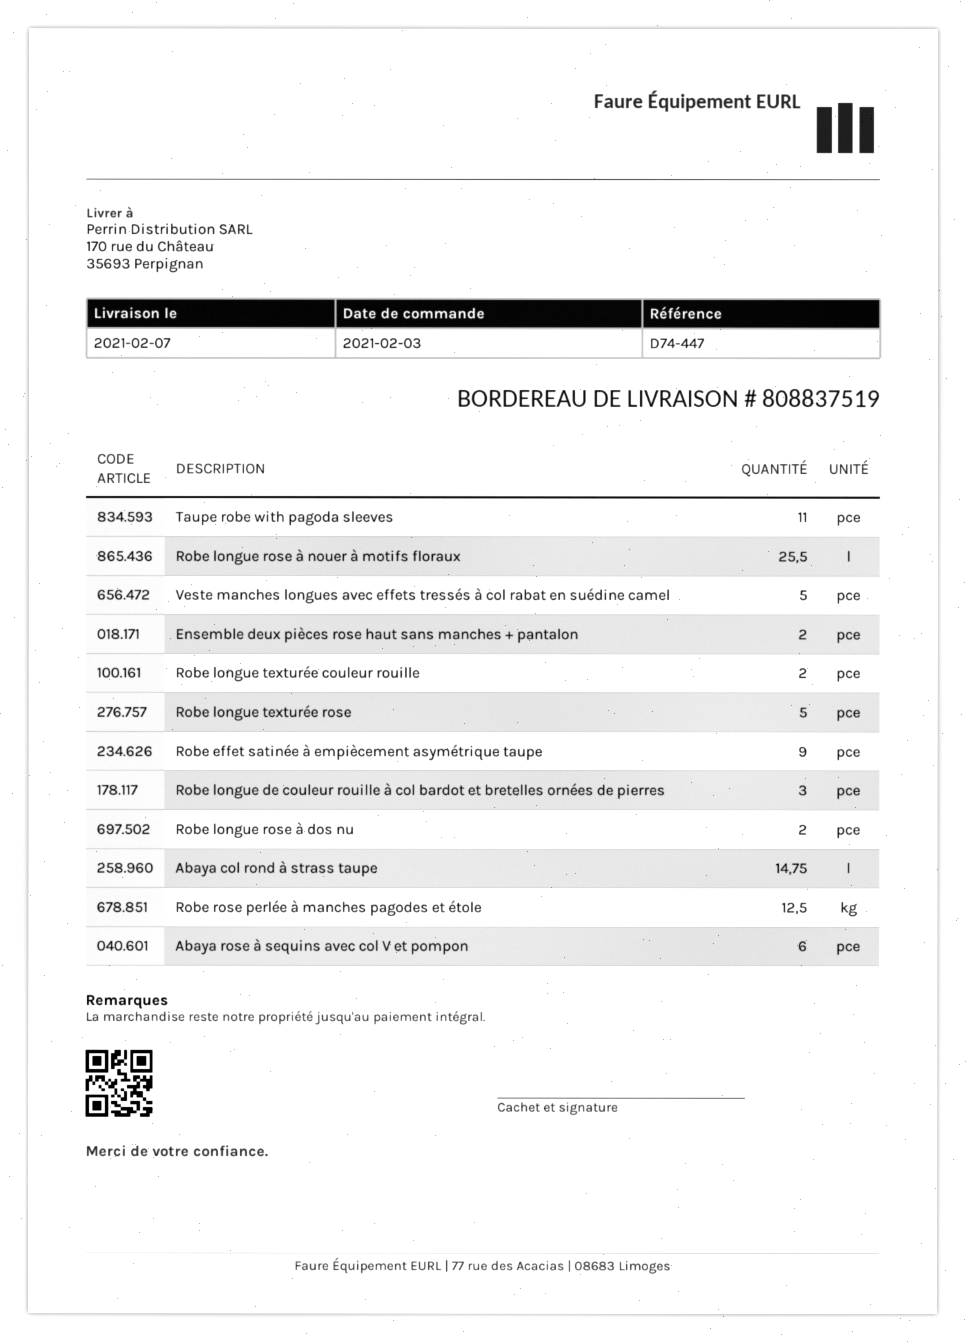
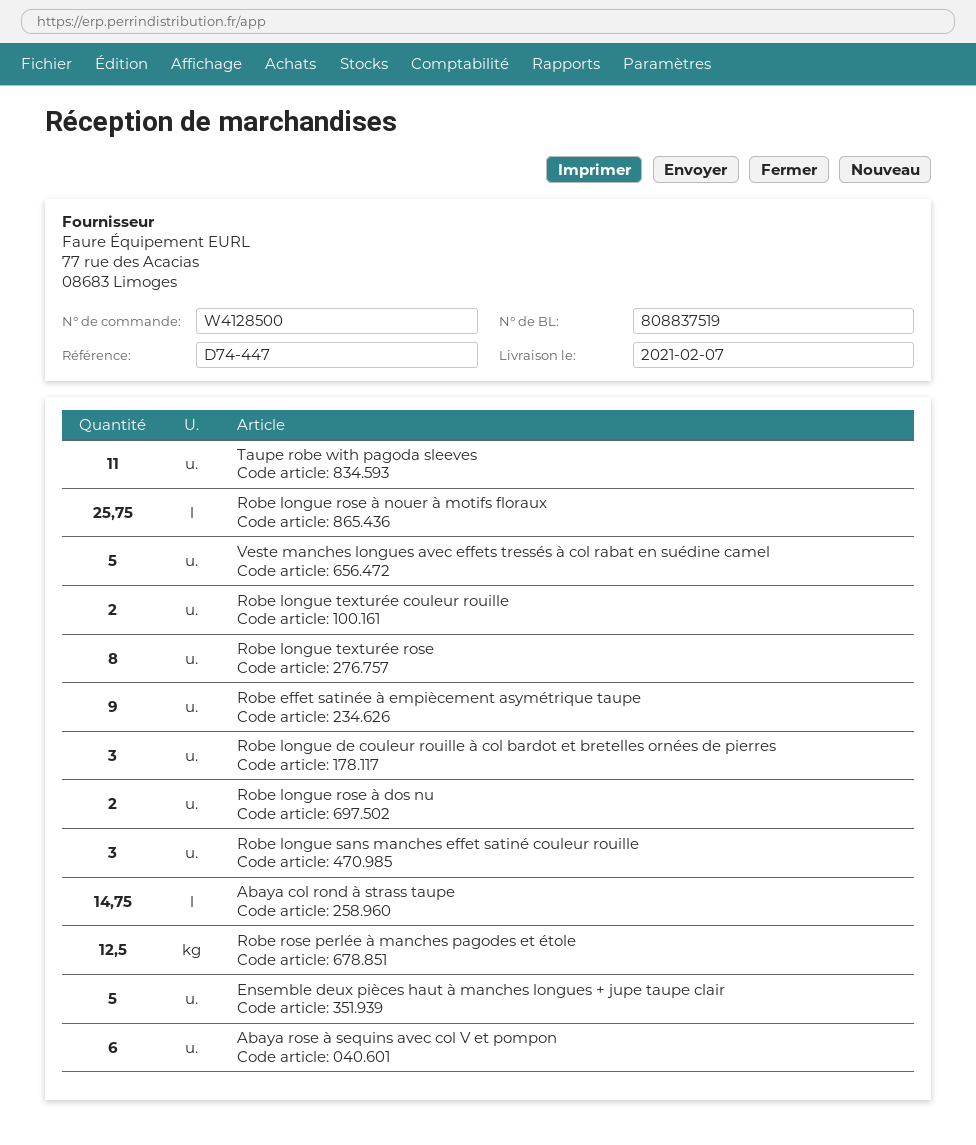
Robe longue rose à nouer à motifs floraux: 25.5 -> 25.75
Ensemble deux pièces rose haut sans manches + pantalon: 2 -> none
Robe longue texturée rose: 5 -> 8
Robe longue sans manches effet satiné couleur rouille: none -> 3
Ensemble deux pièces haut à manches longues + jupe taupe clair: none -> 5

